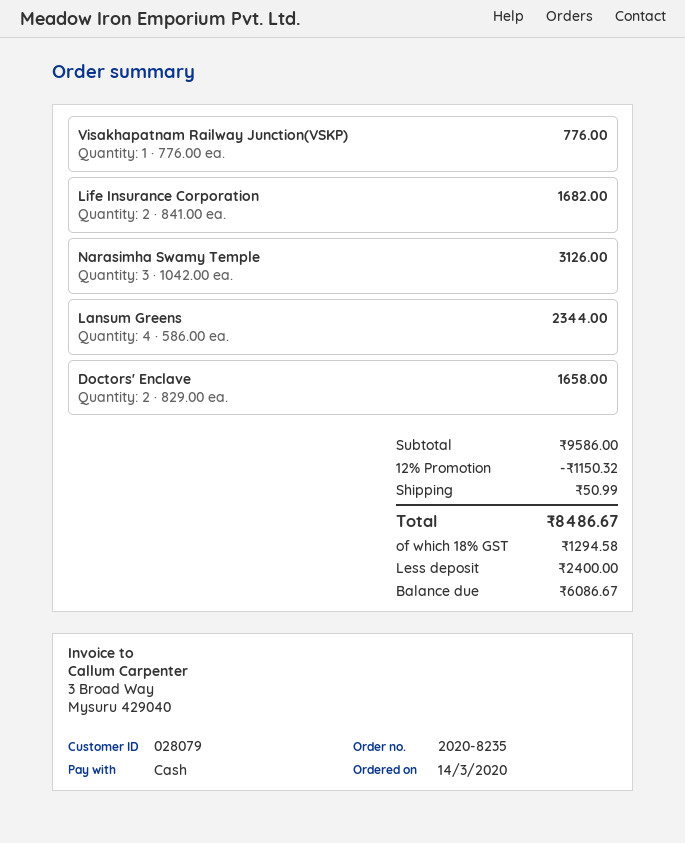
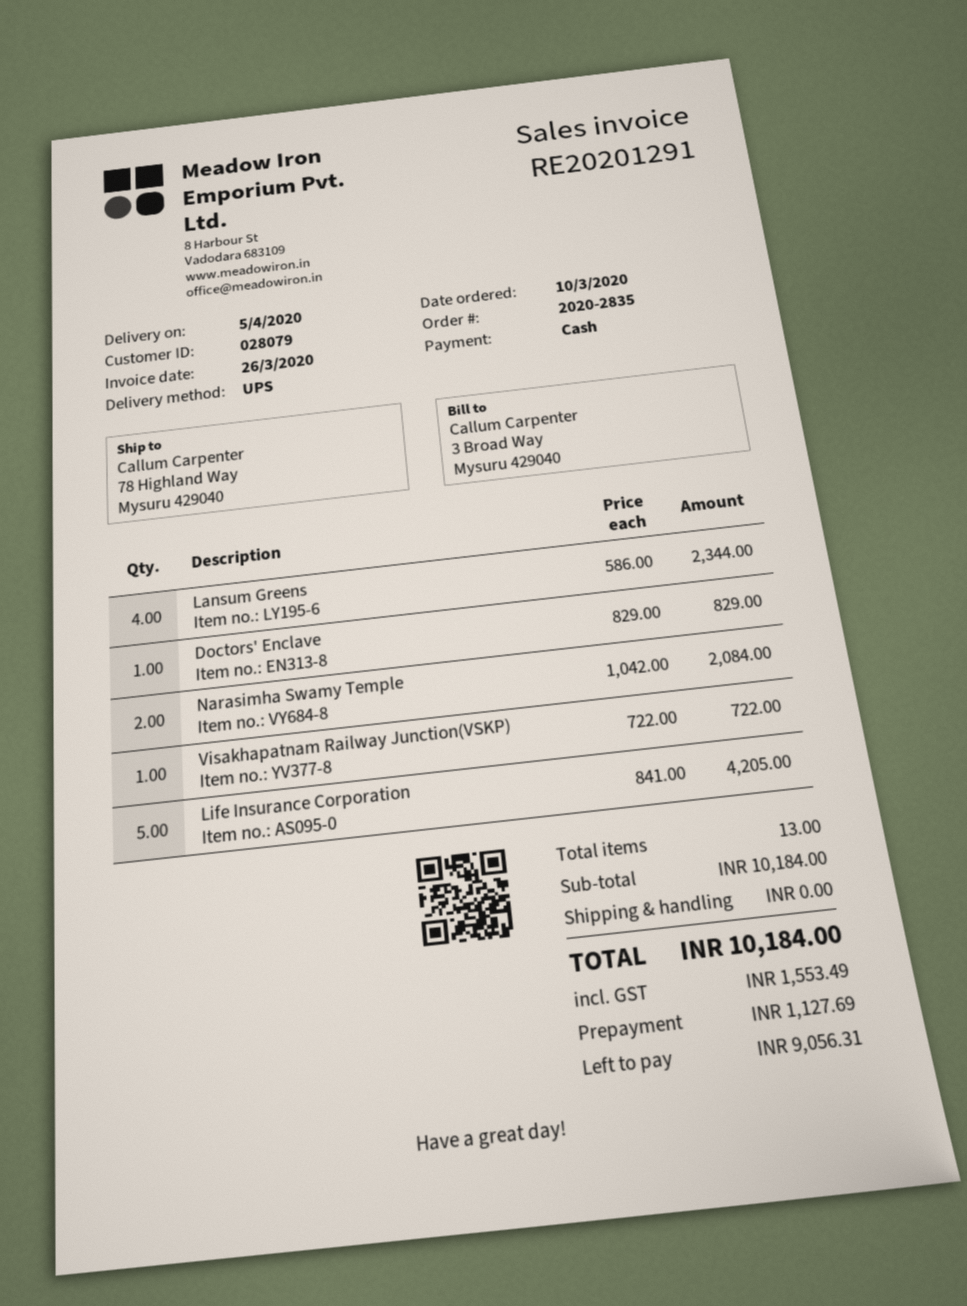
order number: 2020-8235 -> 2020-2835
order date: 2020-03-14 -> 2020-03-10
Visakhapatnam Railway Junction(VSKP): 1 x 776.00 = 776.00 -> 1 x 722.00 = 722.00
Life Insurance Corporation: 2 x 841.00 = 1682.00 -> 5 x 841.00 = 4205.00
Narasimha Swamy Temple: 3 x 1042.00 = 3126.00 -> 2 x 1042.00 = 2084.00
Doctors' Enclave: 2 x 829.00 = 1658.00 -> 1 x 829.00 = 829.00
subtotal: 9586.00 -> 10184.00
discount: 12% = 1150.32 -> none
shipping: 50.99 -> 0.00
tax: 1294.58 -> 1553.49
total: 8486.67 -> 10184.00
deposit: 2400.00 -> 1127.69
balance: 6086.67 -> 9056.31

